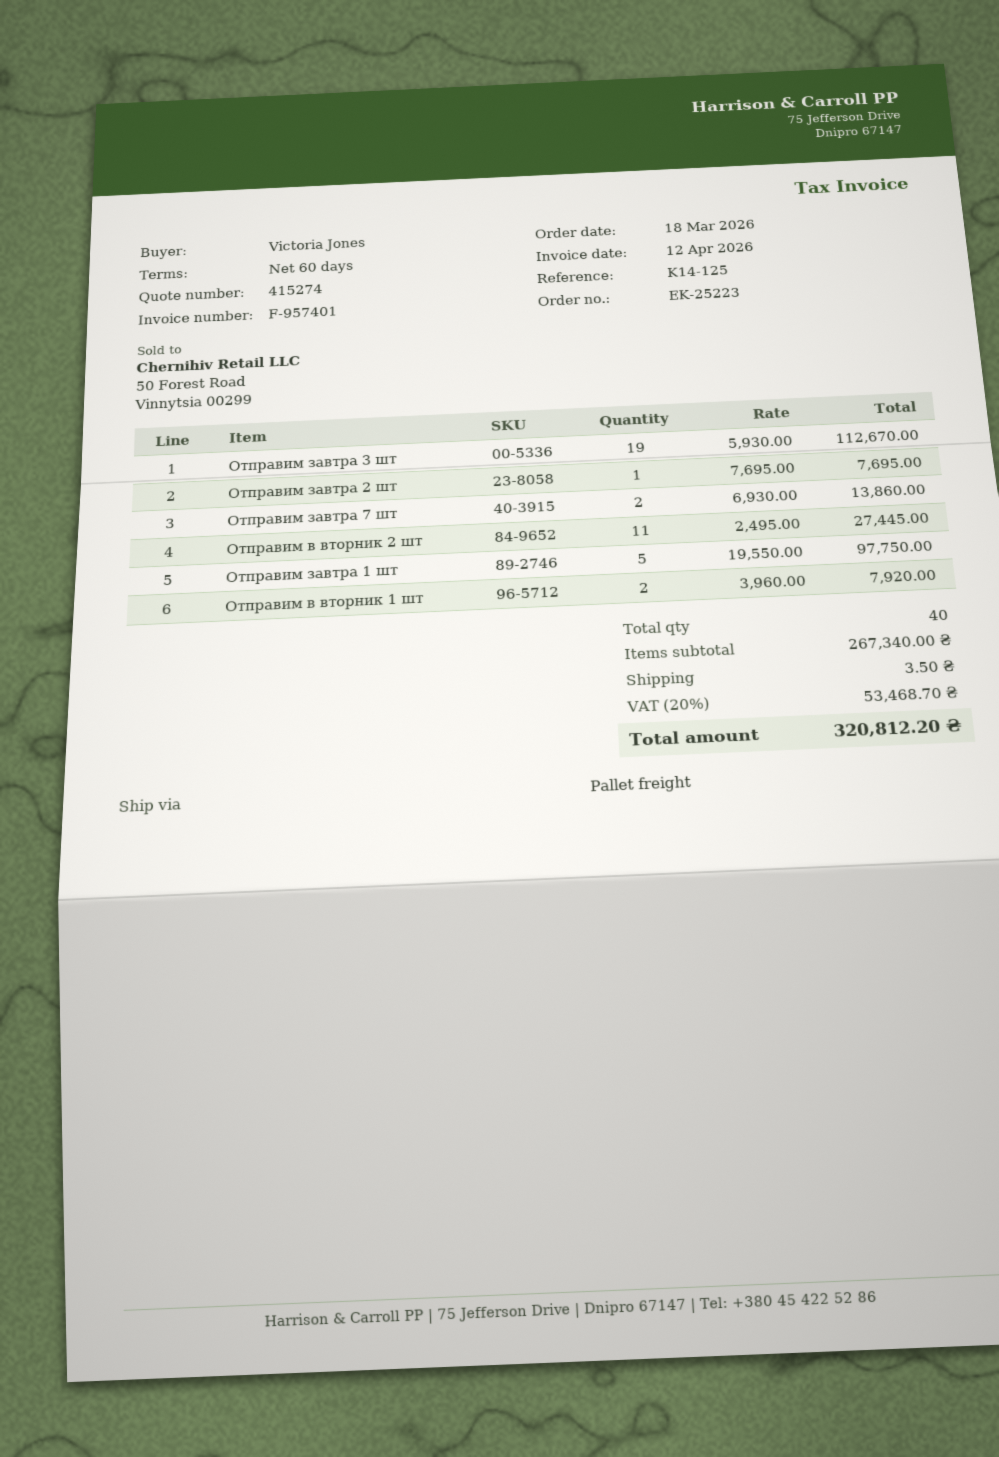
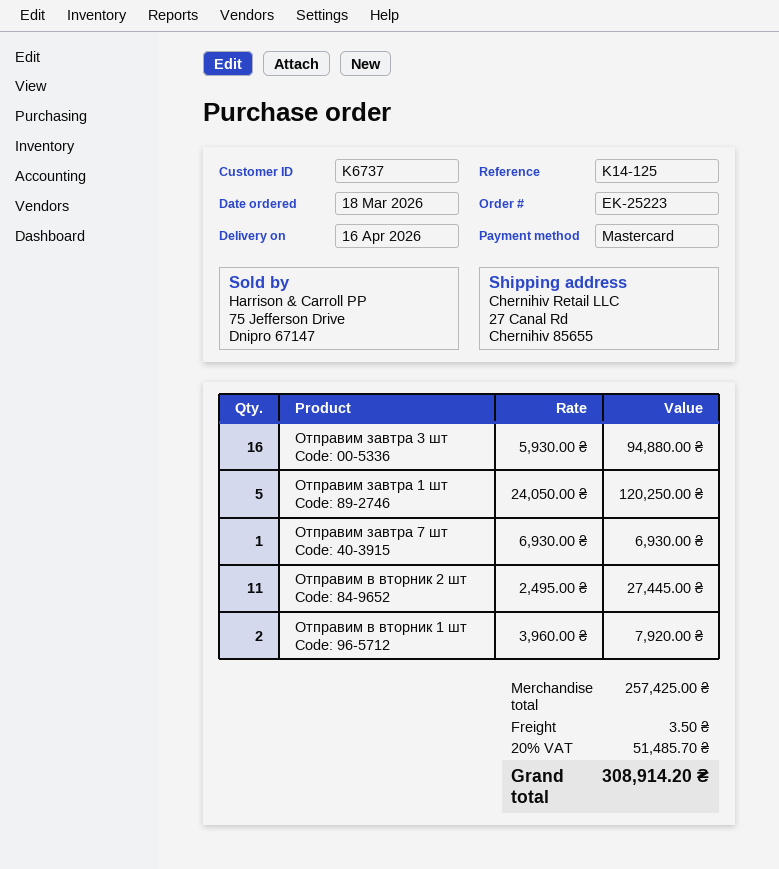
Отправим завтра 3 шт: 19 x 5930.00 = 112670.00 -> 16 x 5930.00 = 94880.00
Отправим завтра 2 шт: 1 x 7695.00 = 7695.00 -> none
Отправим завтра 7 шт: 2 x 6930.00 = 13860.00 -> 1 x 6930.00 = 6930.00
Отправим завтра 1 шт: 5 x 19550.00 = 97750.00 -> 5 x 24050.00 = 120250.00
subtotal: 267340.00 -> 257425.00
tax: 20% = 53468.70 -> 20% = 51485.70
total: 320812.20 -> 308914.20

